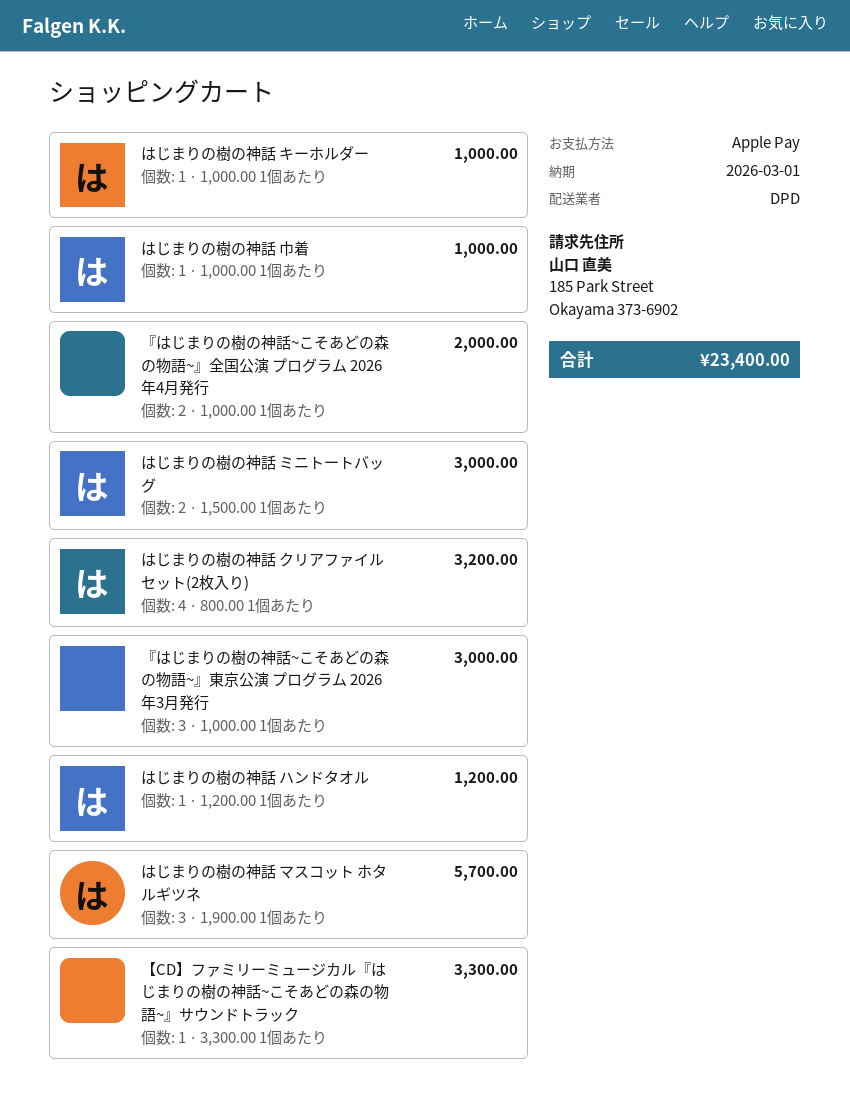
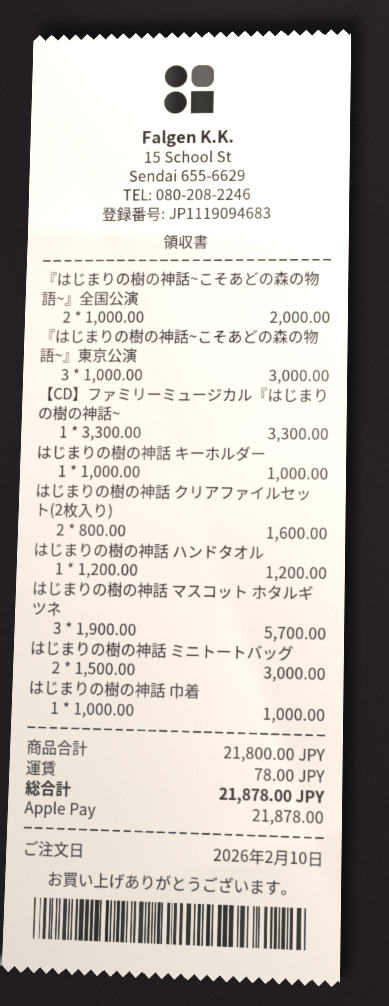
はじまりの樹の神話 クリアファイルセット(2枚入り): 4 x 800.00 = 3200.00 -> 2 x 800.00 = 1600.00
shipping: none -> 78.00
total: 23400.00 -> 21878.00

